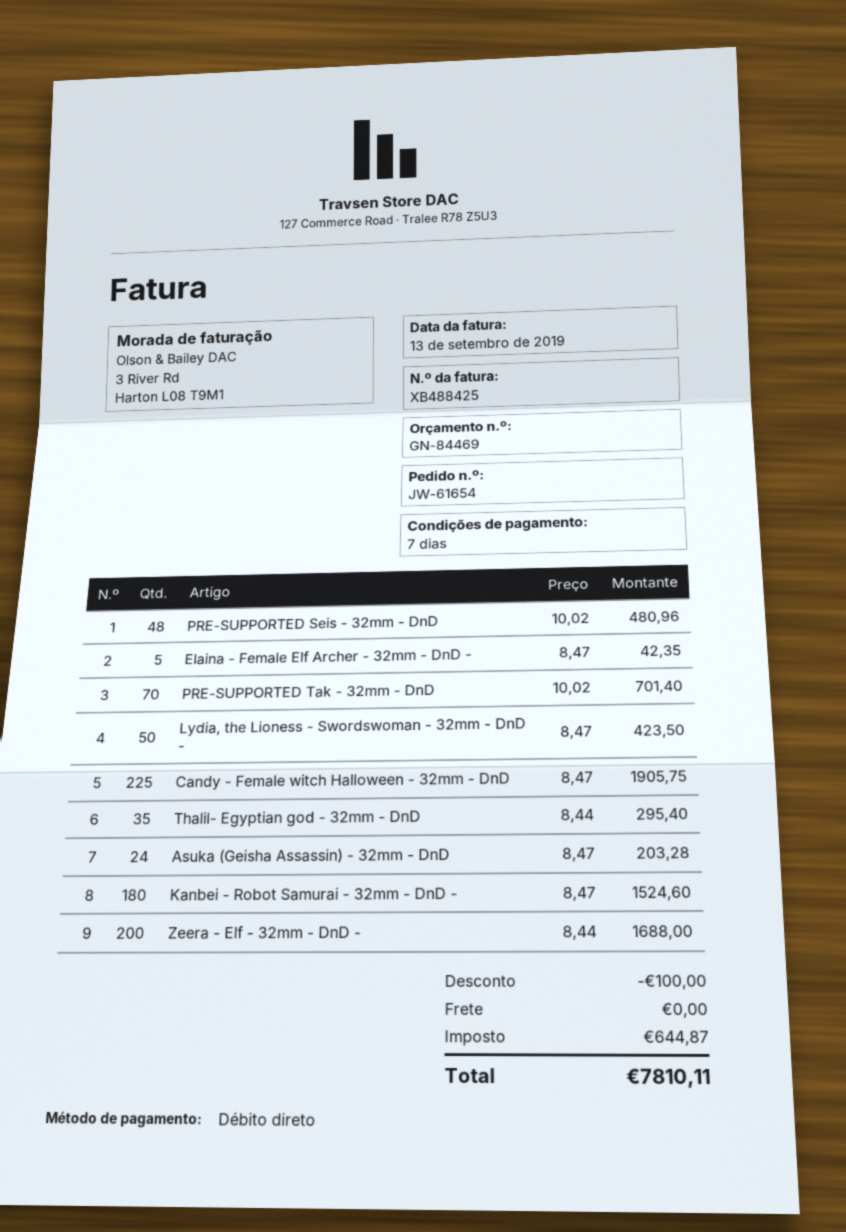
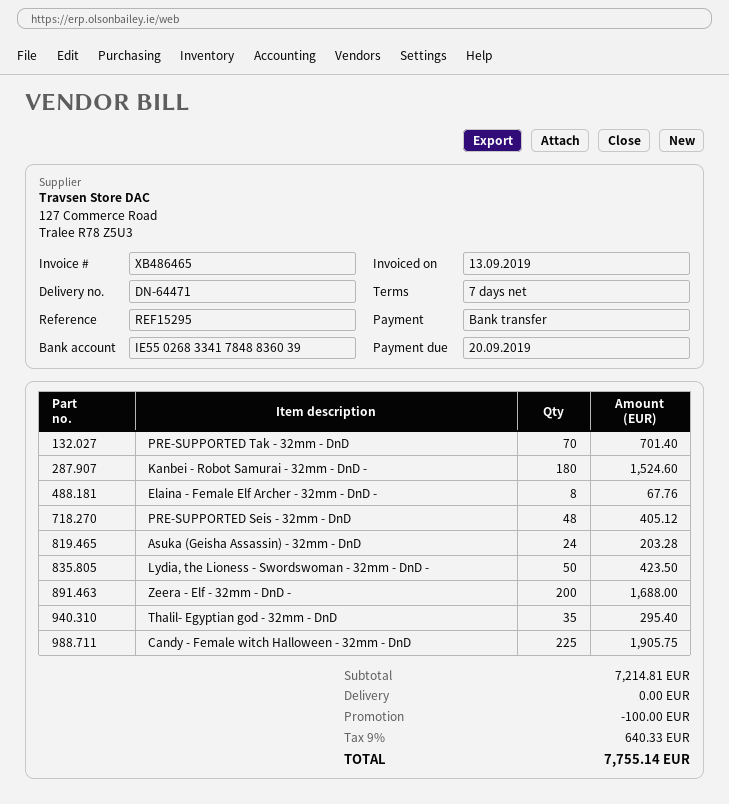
invoice number: XB488425 -> XB486465
payment method: direct debit -> bank transfer
PRE-SUPPORTED Seis - 32mm - DnD: 48 for 480.96 -> 48 for 405.12
Elaina - Female Elf Archer - 32mm - DnD -: 5 for 42.35 -> 8 for 67.76
tax: 644.87 -> 640.33
total: 7810.11 -> 7755.14

